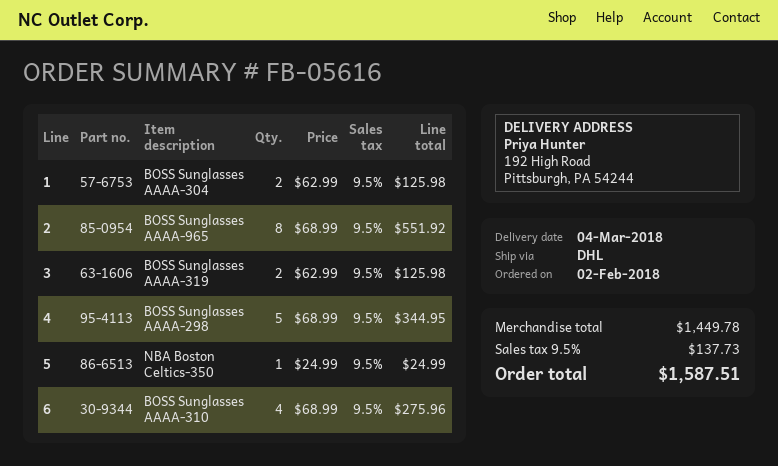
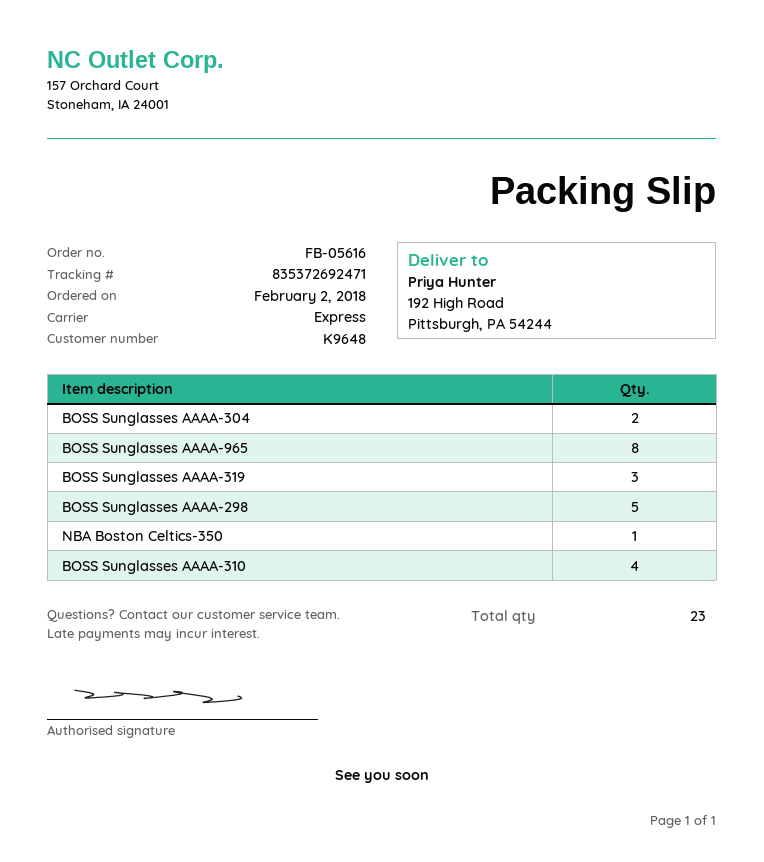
shipping method: DHL -> express
BOSS Sunglasses AAAA-319: 2 -> 3

